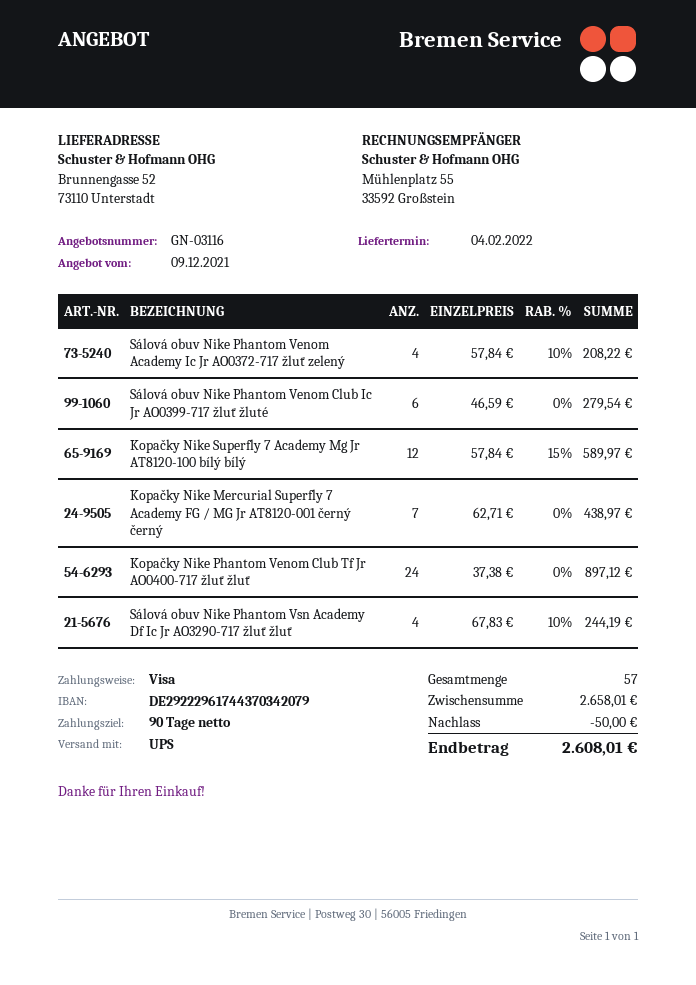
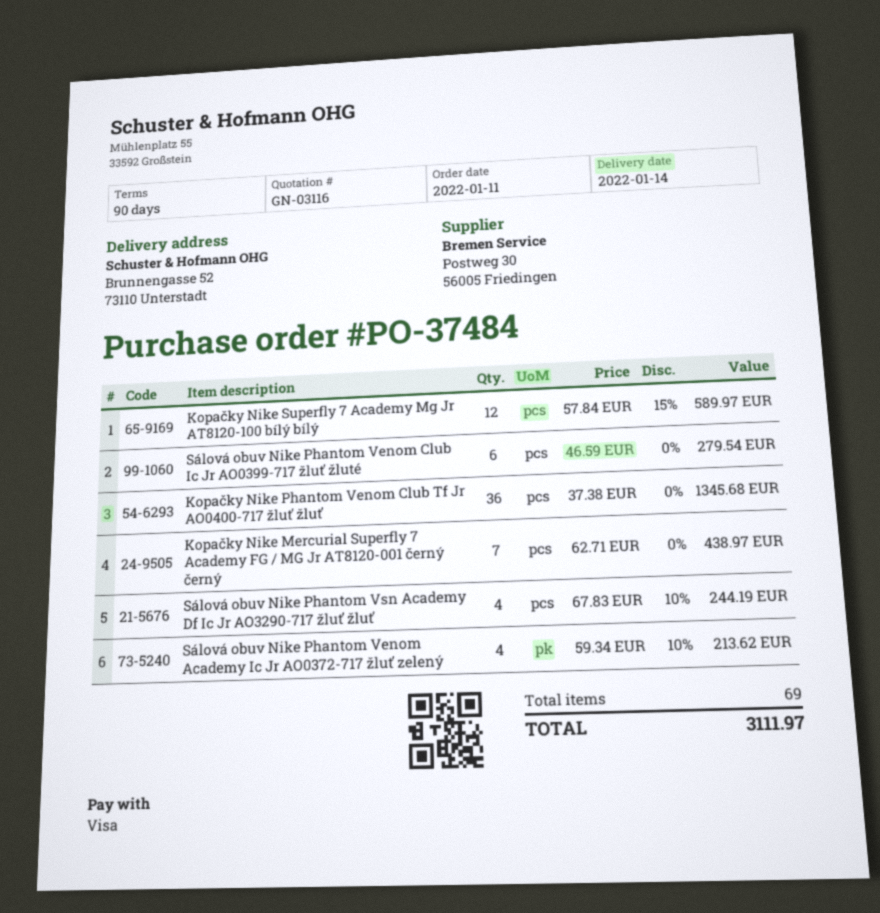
delivery date: 2022-02-04 -> 2022-01-14
Sálová obuv Nike Phantom Venom Academy Ic Jr AO0372-717 žluť zelený: 4 x 57.84 - 10% = 208.22 -> 4 x 59.34 - 10% = 213.62
Kopačky Nike Phantom Venom Club Tf Jr AO0400-717 žluť žluť: 24 x 37.38 = 897.12 -> 36 x 37.38 = 1345.68
total quantity: 57 -> 69
discount: 50.00 -> none
total: 2608.01 -> 3111.97

